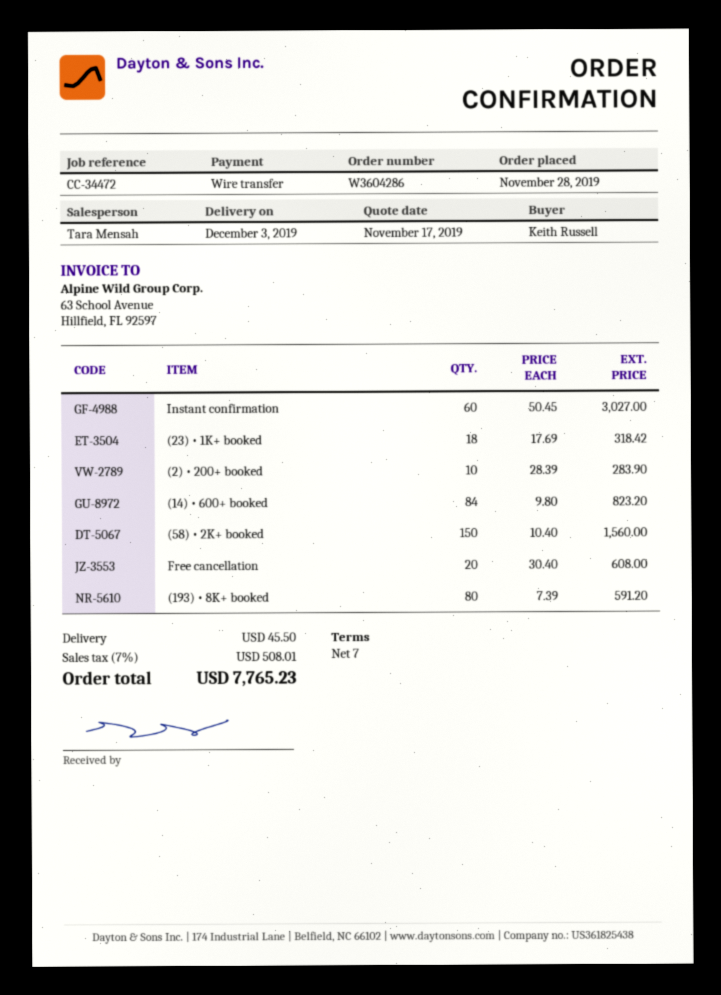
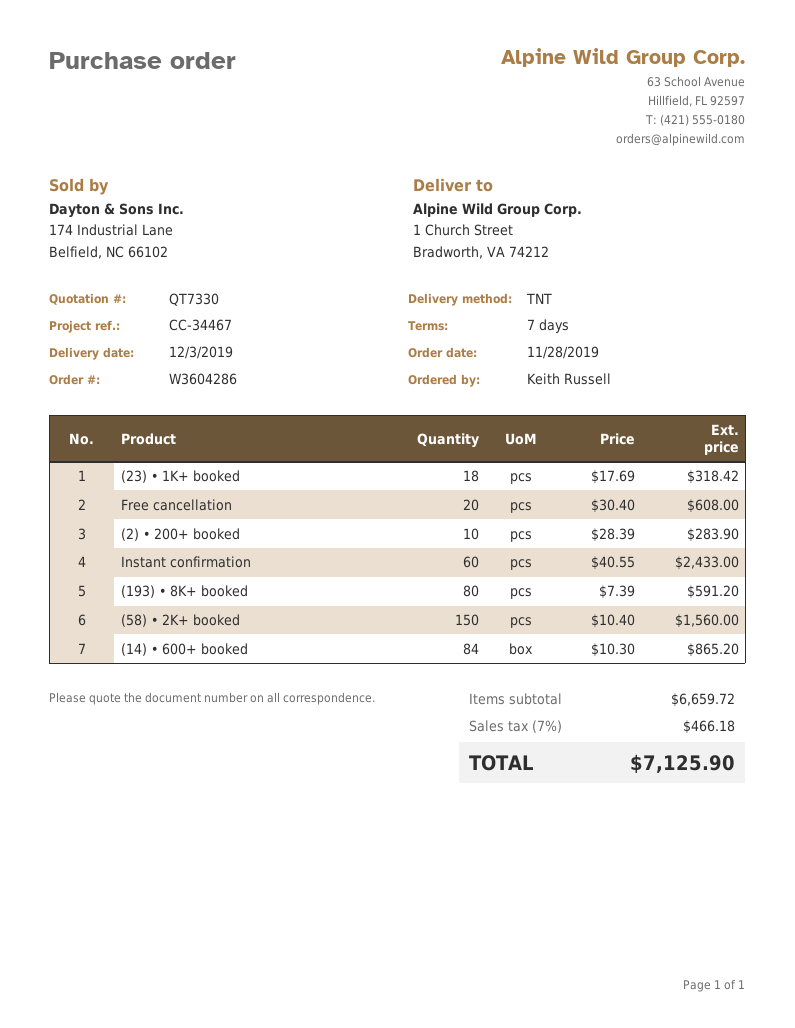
reference: CC-34472 -> CC-34467
Instant confirmation: 60 x 50.45 = 3027.00 -> 60 x 40.55 = 2433.00
(14) • 600+ booked: 84 x 9.80 = 823.20 -> 84 x 10.30 = 865.20
shipping: 45.50 -> none
tax: 7% = 508.01 -> 7% = 466.18
total: 7765.23 -> 7125.90

